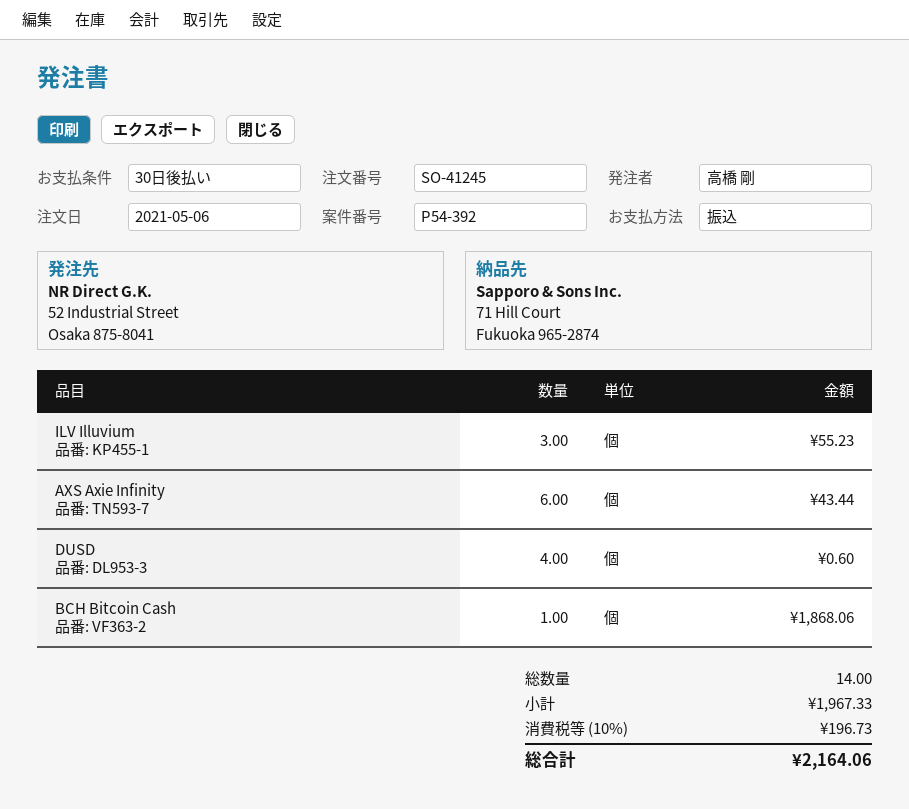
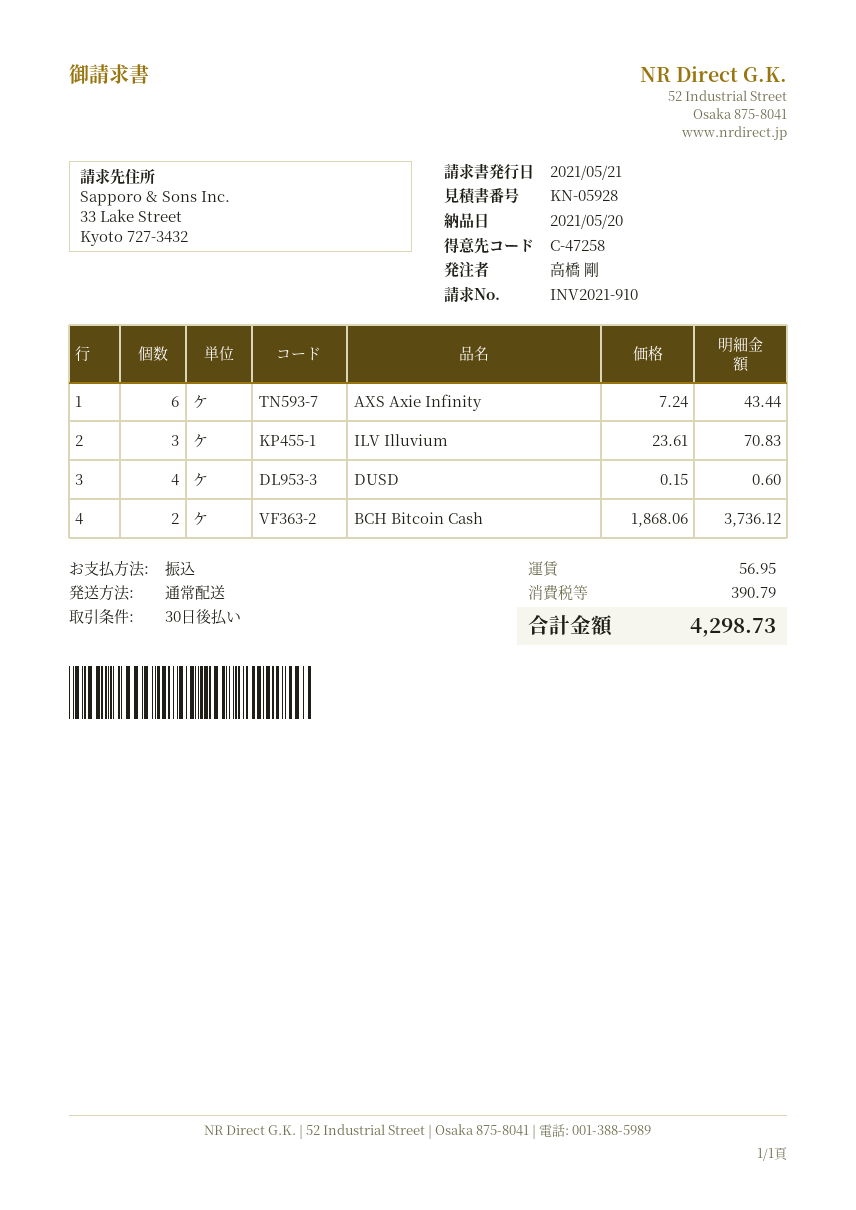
ILV Illuvium: 3 for 55.23 -> 3 for 70.83
BCH Bitcoin Cash: 1 for 1868.06 -> 2 for 3736.12
shipping: none -> 56.95
tax: 196.73 -> 390.79
total: 2164.06 -> 4298.73

